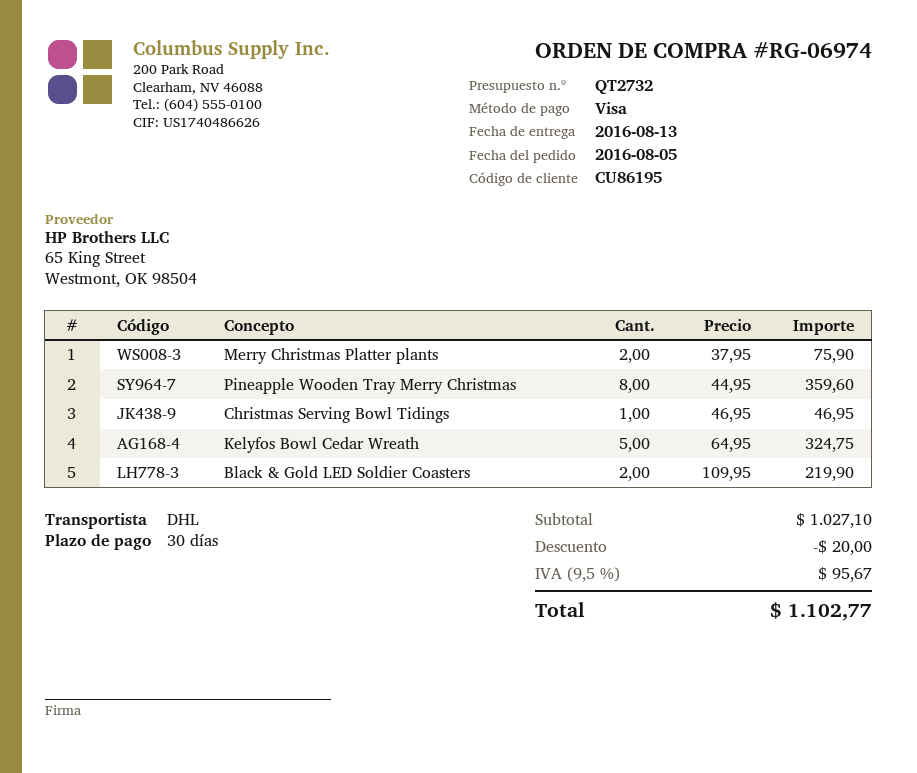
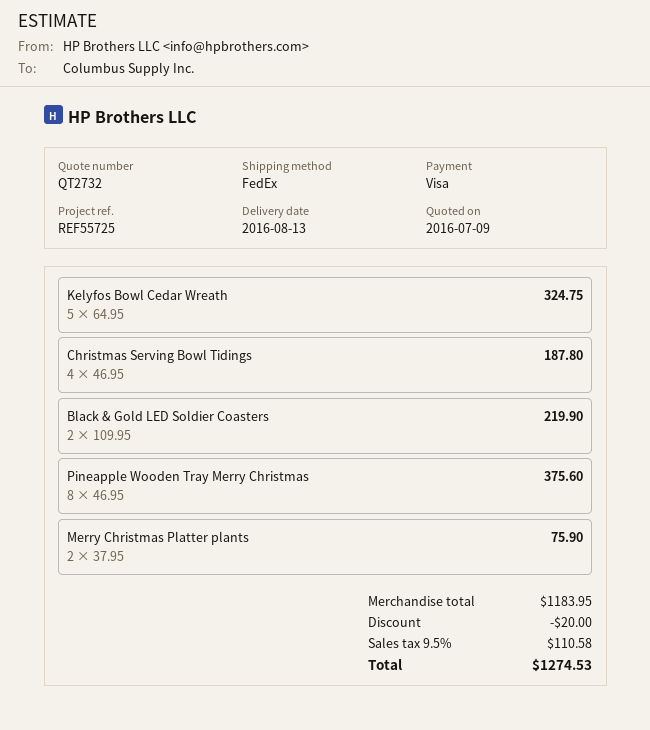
shipping method: DHL -> FedEx
Pineapple Wooden Tray Merry Christmas: 8 x 44.95 = 359.60 -> 8 x 46.95 = 375.60
Christmas Serving Bowl Tidings: 1 x 46.95 = 46.95 -> 4 x 46.95 = 187.80
subtotal: 1027.10 -> 1183.95
tax: 9.5% = 95.67 -> 9.5% = 110.58
total: 1102.77 -> 1274.53

